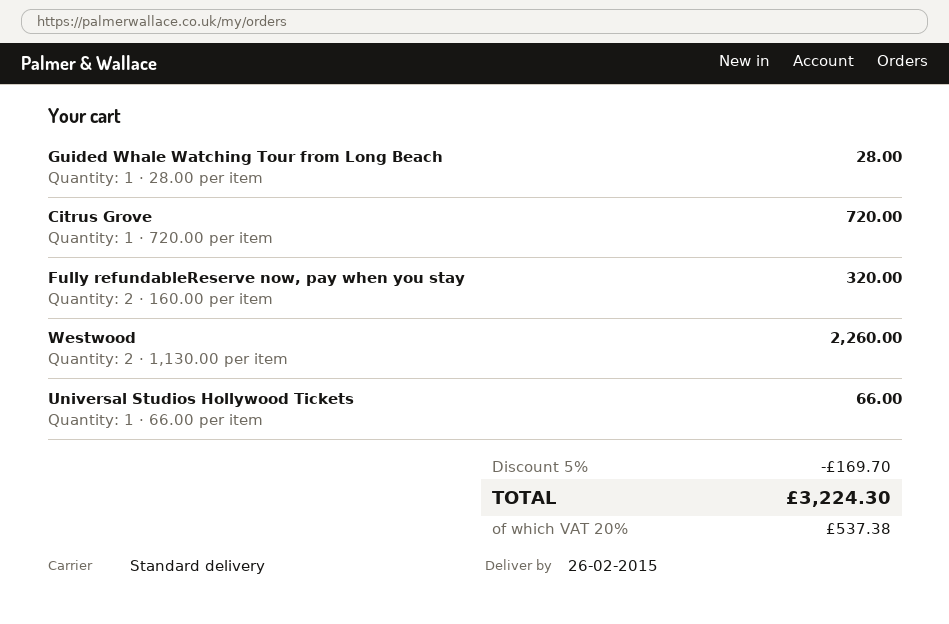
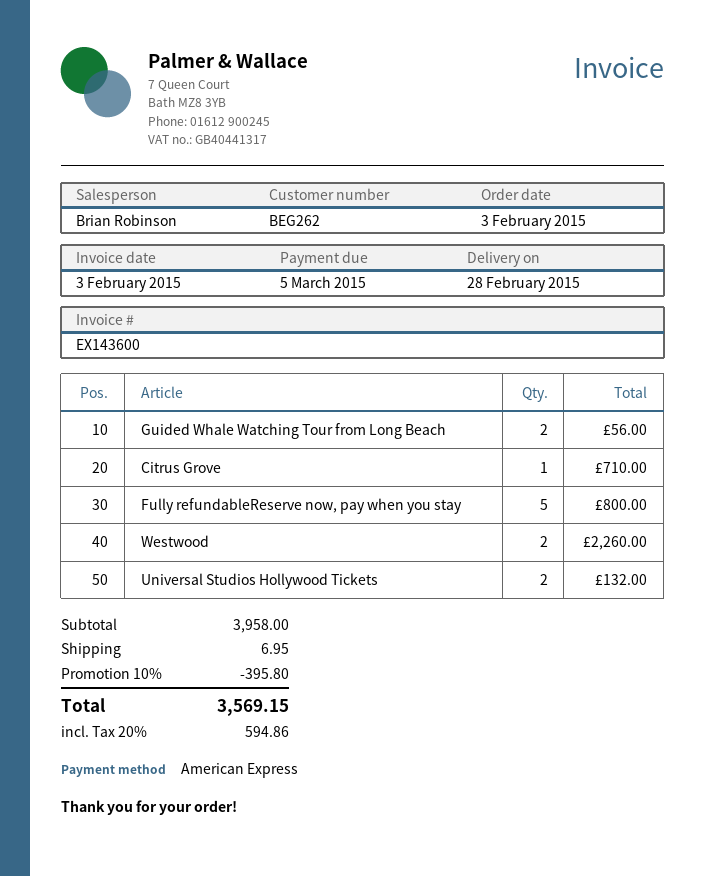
delivery date: 2015-02-26 -> 2015-02-28
Guided Whale Watching Tour from Long Beach: 1 for 28.00 -> 2 for 56.00
Citrus Grove: 1 for 720.00 -> 1 for 710.00
Fully refundableReserve now, pay when you stay: 2 for 320.00 -> 5 for 800.00
Universal Studios Hollywood Tickets: 1 for 66.00 -> 2 for 132.00
discount: 5% = 169.70 -> 10% = 395.80
shipping: none -> 6.95
tax: 20% = 537.38 -> 20% = 594.86
total: 3224.30 -> 3569.15

